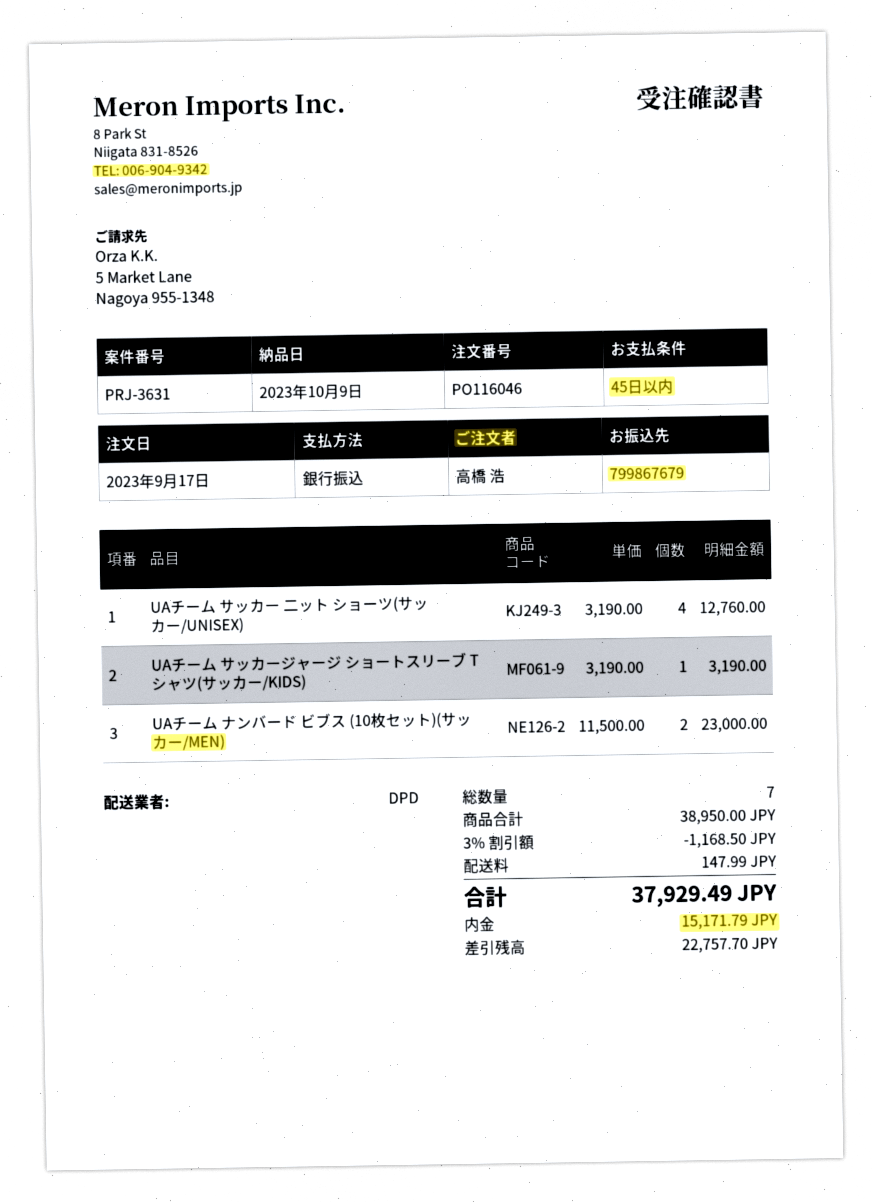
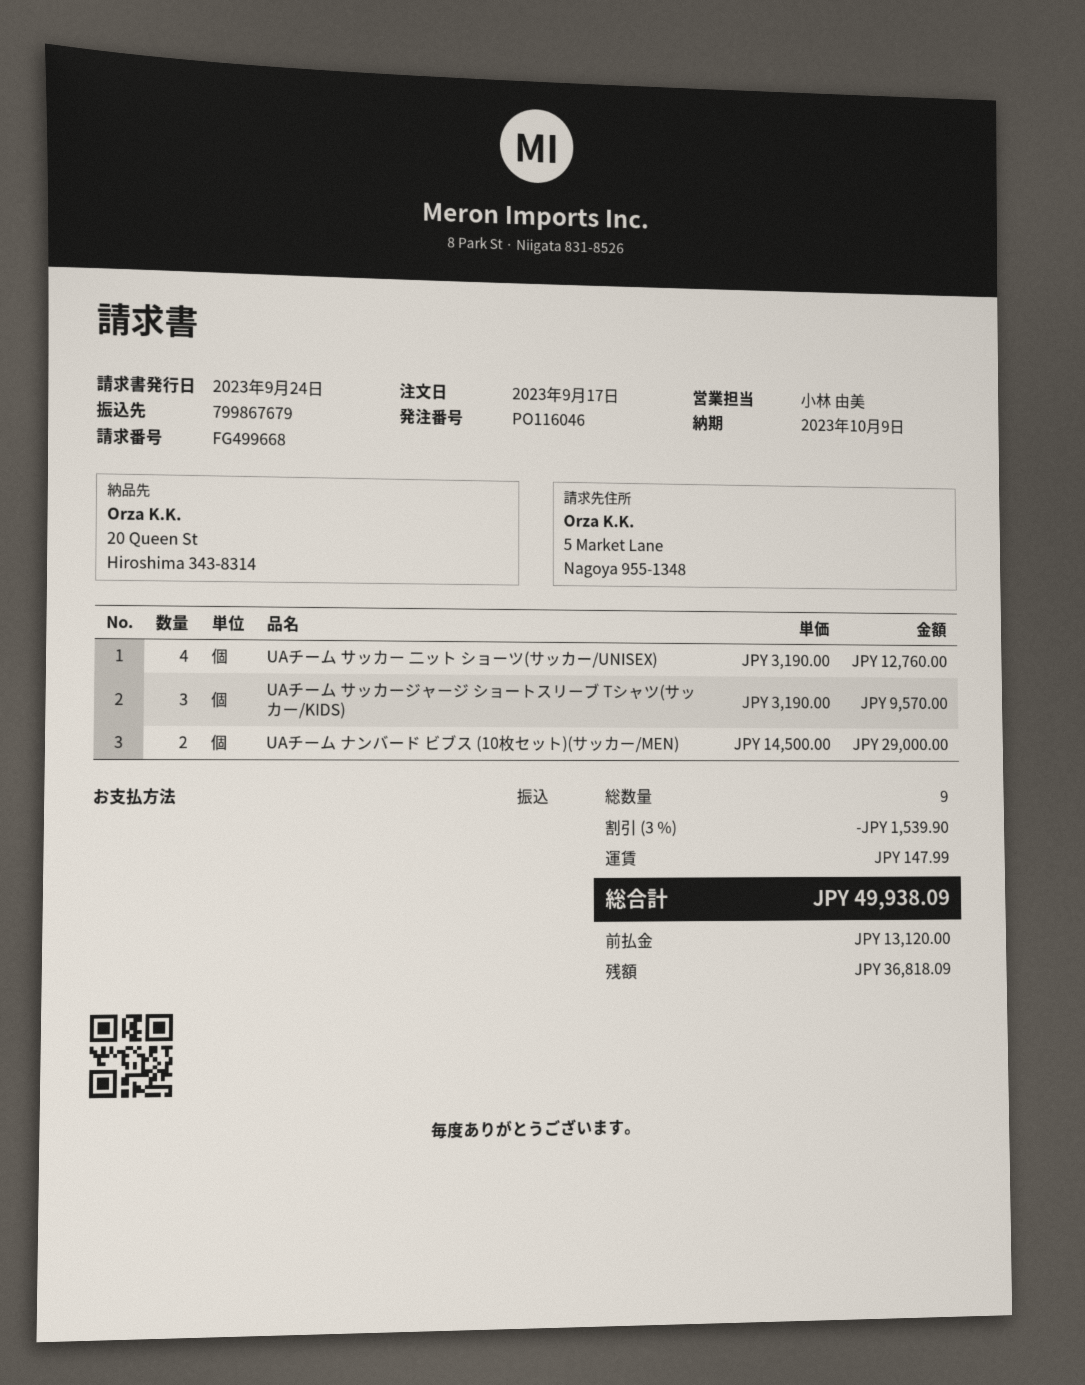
UAチーム サッカージャージ ショートスリーブ Tシャツ(サッカー/KIDS): 1 x 3190.00 = 3190.00 -> 3 x 3190.00 = 9570.00
UAチーム ナンバード ビブス (10枚セット)(サッカー/MEN): 2 x 11500.00 = 23000.00 -> 2 x 14500.00 = 29000.00
total quantity: 7 -> 9
discount: 3% = 1168.50 -> 3% = 1539.90
total: 37929.49 -> 49938.09
deposit: 15171.79 -> 13120.00
balance: 22757.70 -> 36818.09

